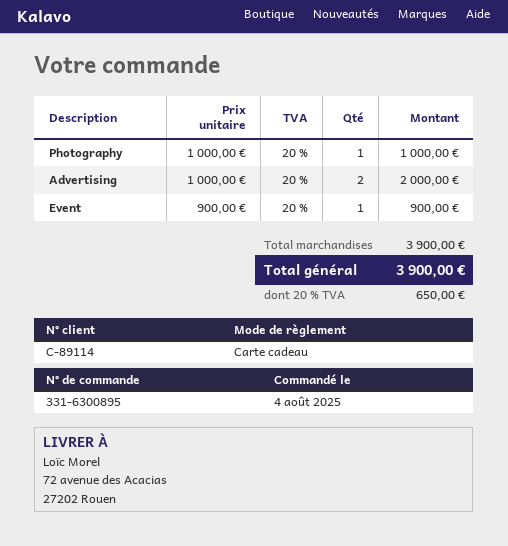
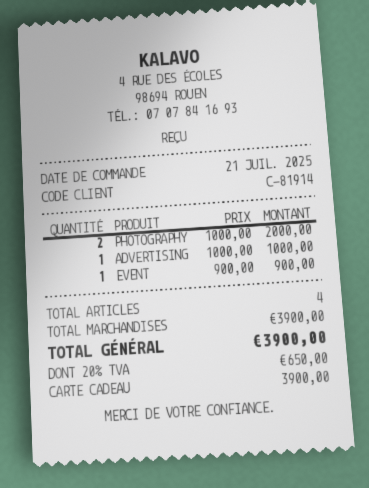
order date: 2025-08-04 -> 2025-07-21
customer number: C-89114 -> C-81914
Photography: 1 x 1000.00 = 1000.00 -> 2 x 1000.00 = 2000.00
Advertising: 2 x 1000.00 = 2000.00 -> 1 x 1000.00 = 1000.00

